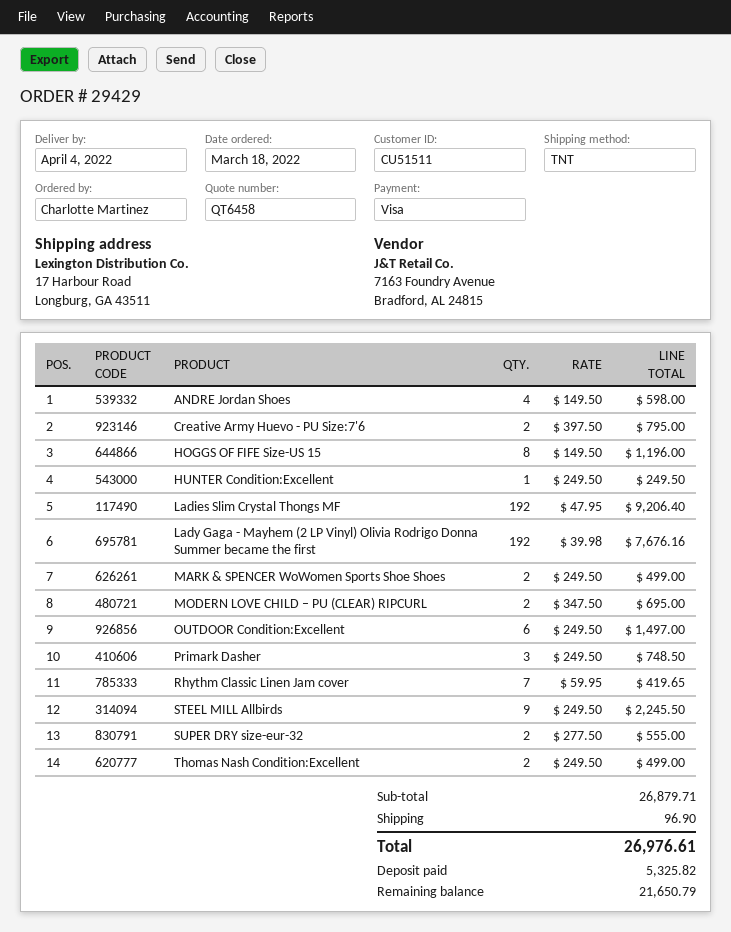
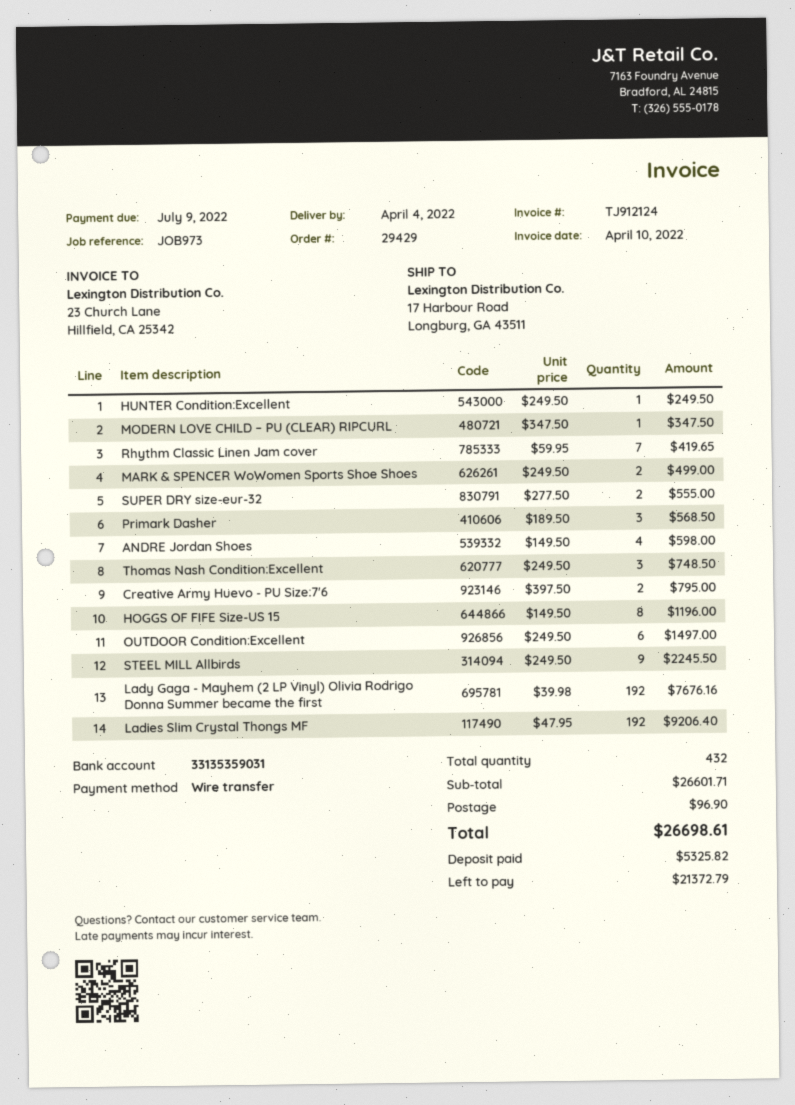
payment method: Visa -> bank transfer
MODERN LOVE CHILD – PU (CLEAR) RIPCURL: 2 x 347.50 = 695.00 -> 1 x 347.50 = 347.50
Primark Dasher: 3 x 249.50 = 748.50 -> 3 x 189.50 = 568.50
Thomas Nash Condition:Excellent: 2 x 249.50 = 499.00 -> 3 x 249.50 = 748.50
subtotal: 26879.71 -> 26601.71
total: 26976.61 -> 26698.61
balance: 21650.79 -> 21372.79

